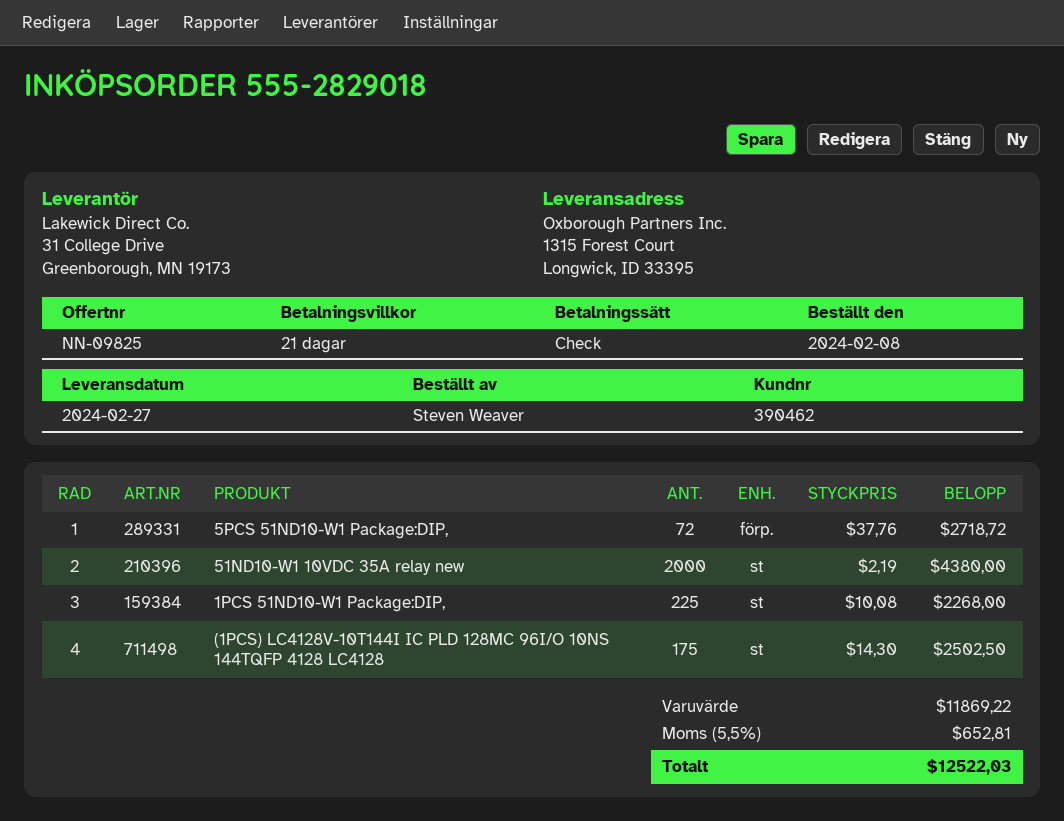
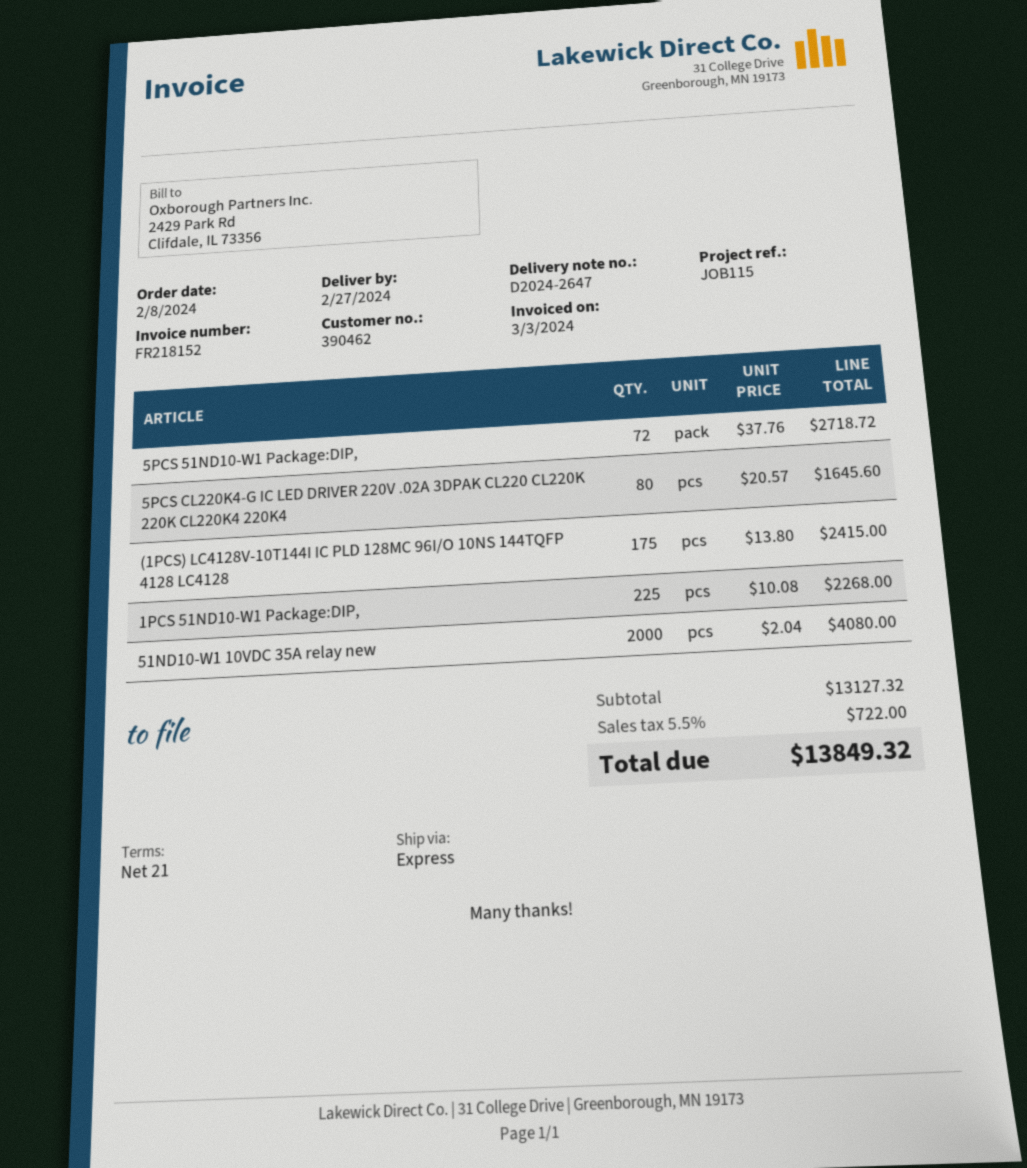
51ND10-W1 10VDC 35A relay new: 2000 x 2.19 = 4380.00 -> 2000 x 2.04 = 4080.00
(1PCS) LC4128V-10T144I IC PLD 128MC 96I/O 10NS 144TQFP 4128 LC4128: 175 x 14.30 = 2502.50 -> 175 x 13.80 = 2415.00
5PCS CL220K4-G IC LED DRIVER 220V .02A 3DPAK CL220 CL220K 220K CL220K4 220K4: none -> 80 x 20.57 = 1645.60
subtotal: 11869.22 -> 13127.32
tax: 5.5% = 652.81 -> 5.5% = 722.00
total: 12522.03 -> 13849.32

